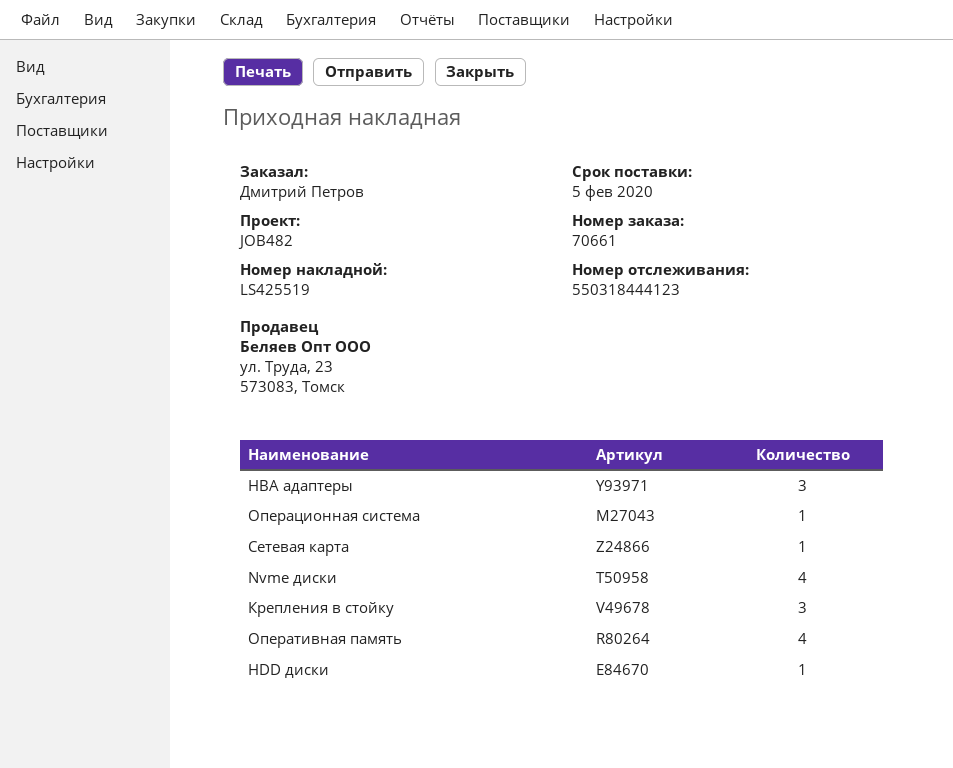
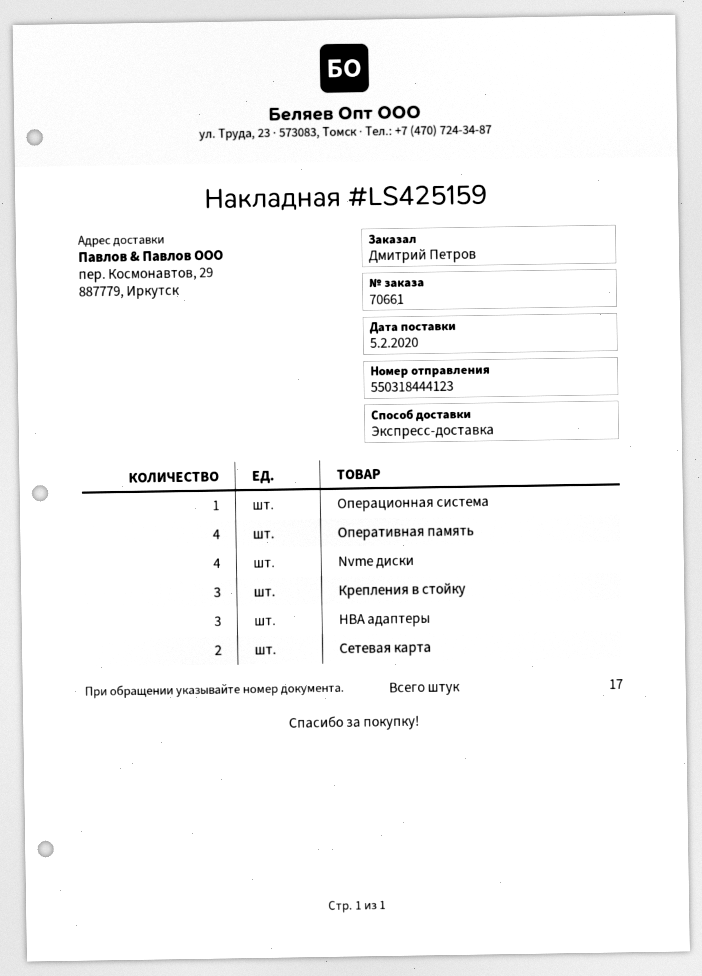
delivery note number: LS425519 -> LS425159
Сетевая карта: 1 -> 2
HDD диски: 1 -> none

